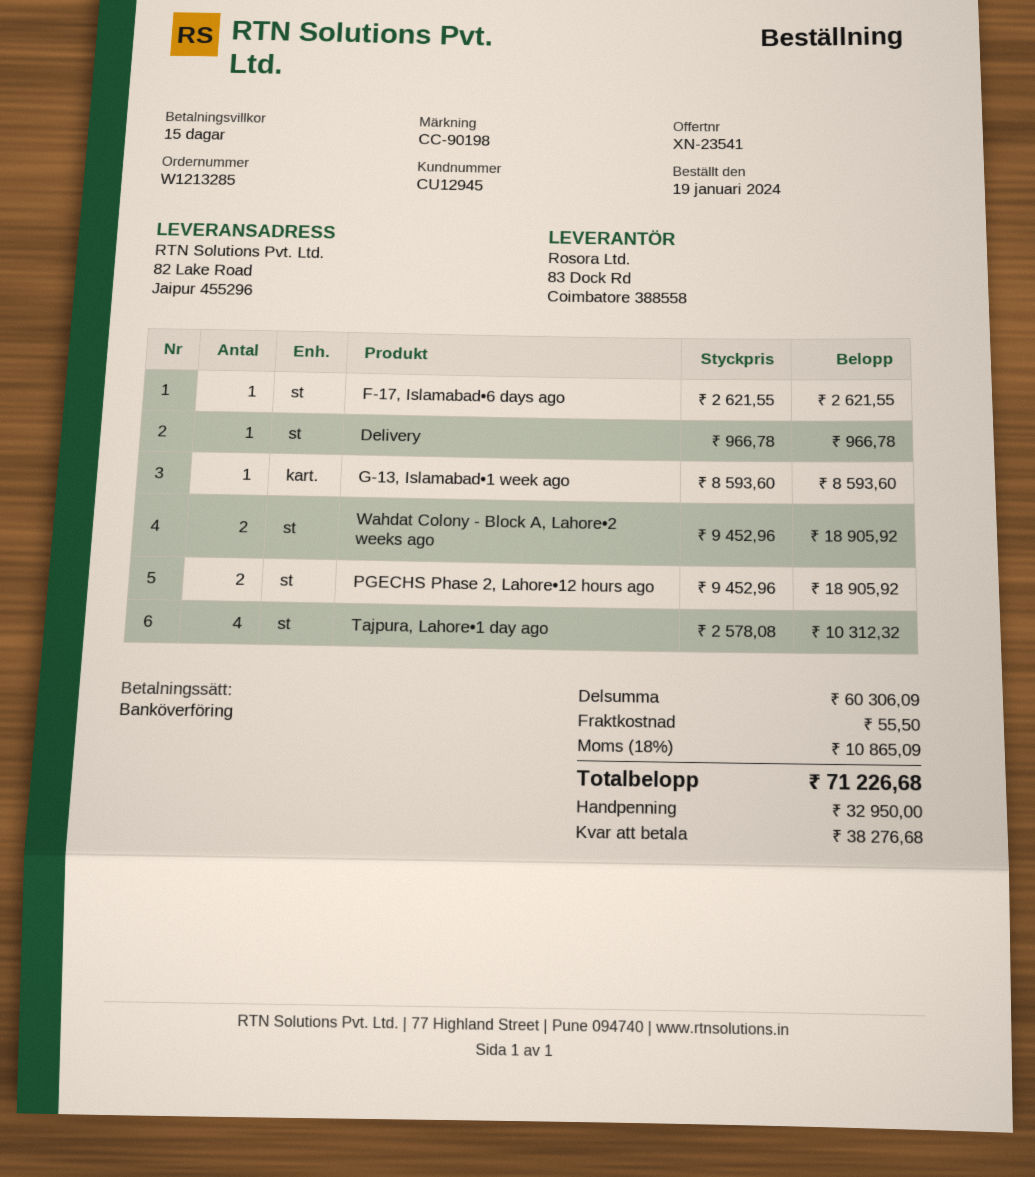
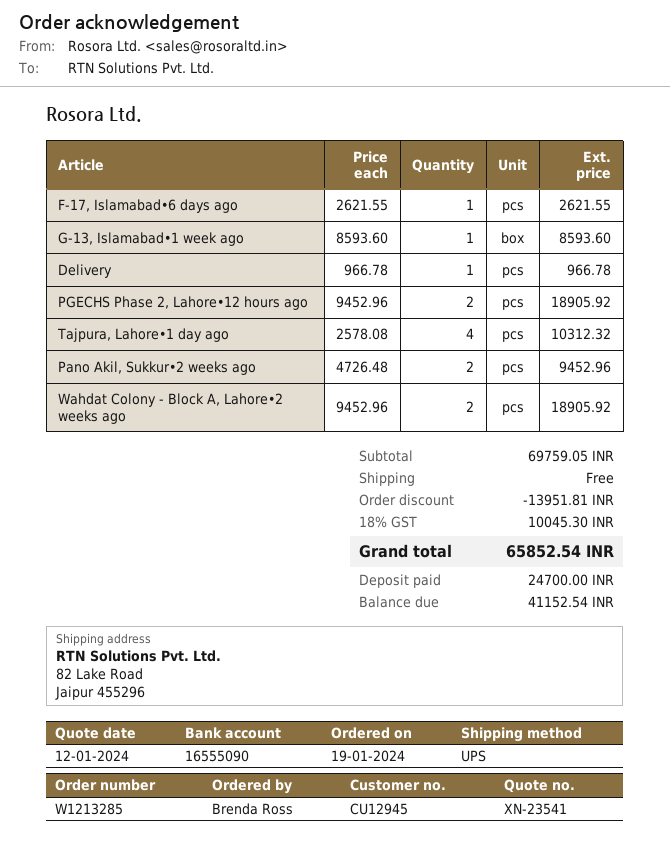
Pano Akil, Sukkur•2 weeks ago: none -> 2 x 4726.48 = 9452.96
subtotal: 60306.09 -> 69759.05
discount: none -> 13951.81
shipping: 55.50 -> 0.00
tax: 18% = 10865.09 -> 18% = 10045.30
total: 71226.68 -> 65852.54
deposit: 32950.00 -> 24700.00
balance: 38276.68 -> 41152.54

